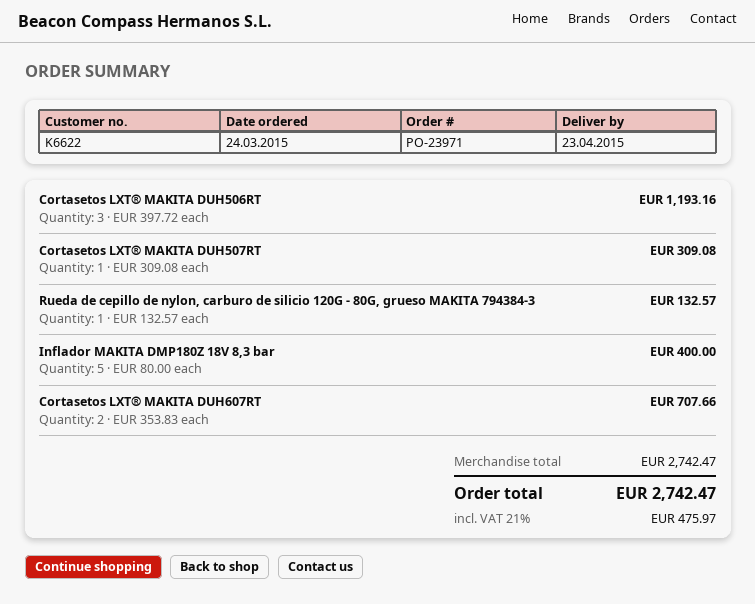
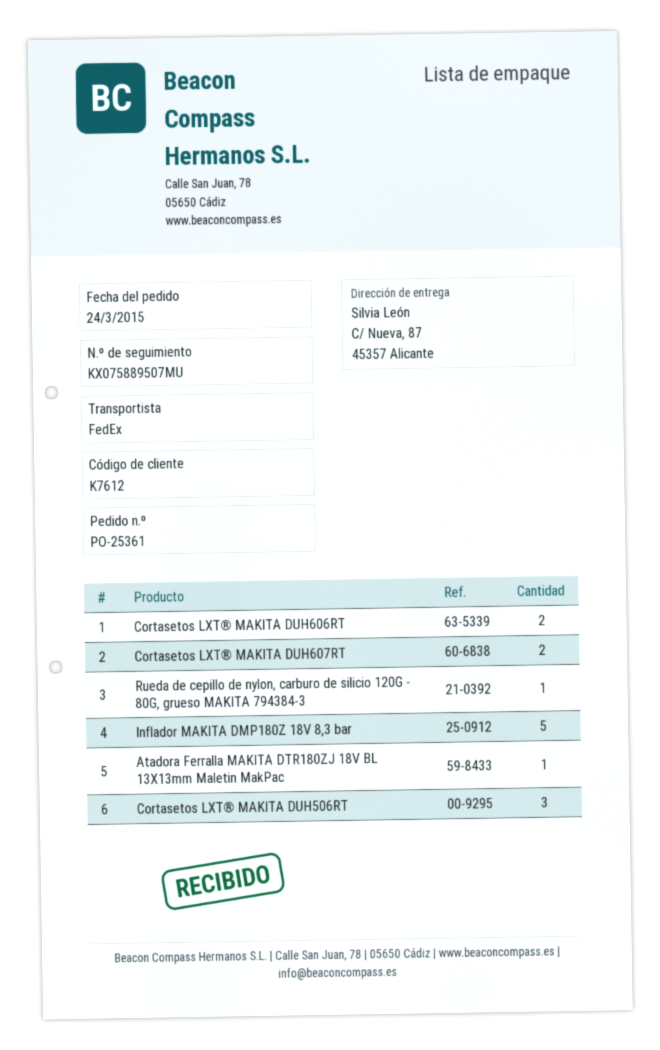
order number: PO-23971 -> PO-25361
customer number: K6622 -> K7612
Cortasetos LXT® MAKITA DUH507RT: 1 -> none
Cortasetos LXT® MAKITA DUH606RT: none -> 2
Atadora Ferralla MAKITA DTR180ZJ 18V BL 13X13mm Maletin MakPac: none -> 1

